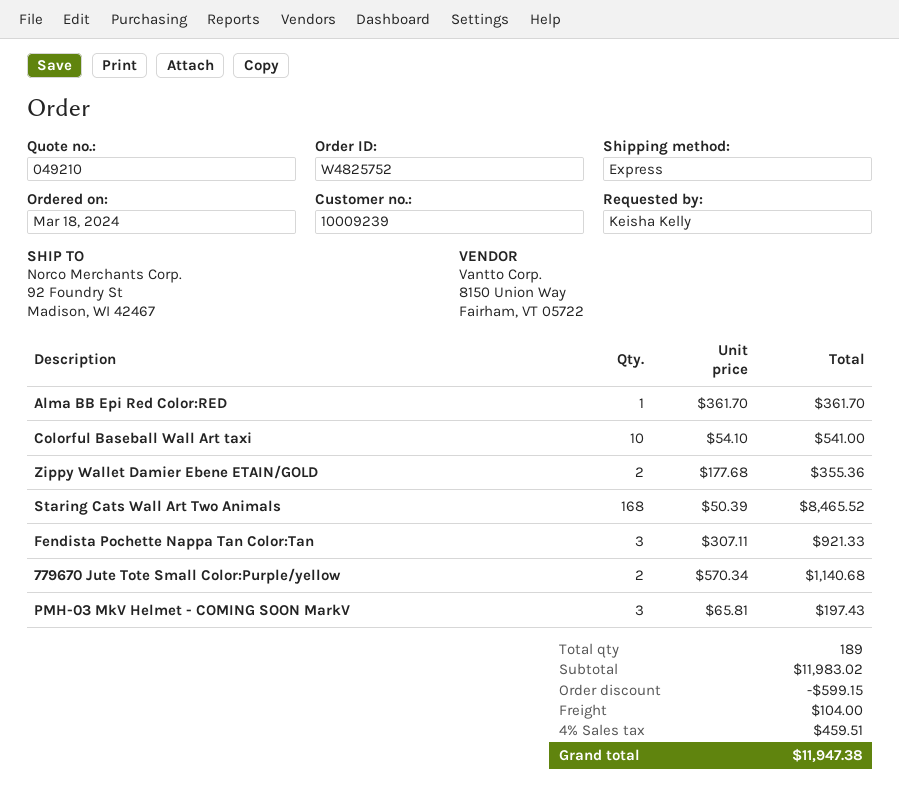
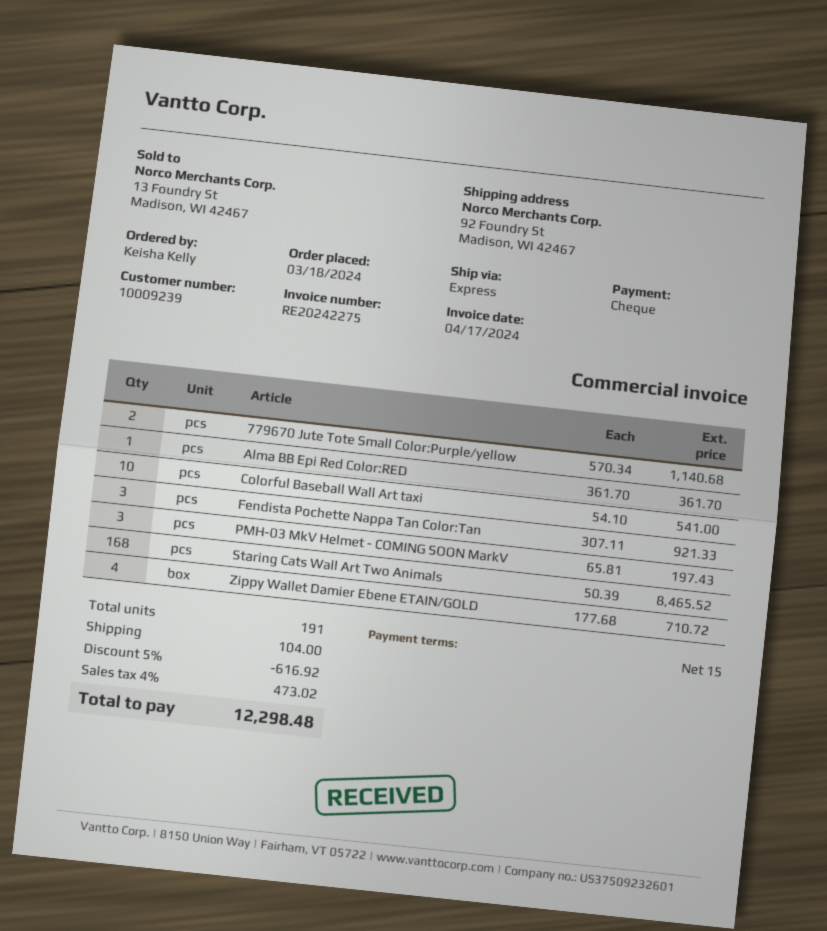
Zippy Wallet Damier Ebene ETAIN/GOLD: 2 x 177.68 = 355.36 -> 4 x 177.68 = 710.72
total quantity: 189 -> 191
discount: 599.15 -> 616.92
tax: 4% = 459.51 -> 4% = 473.02
total: 11947.38 -> 12298.48

